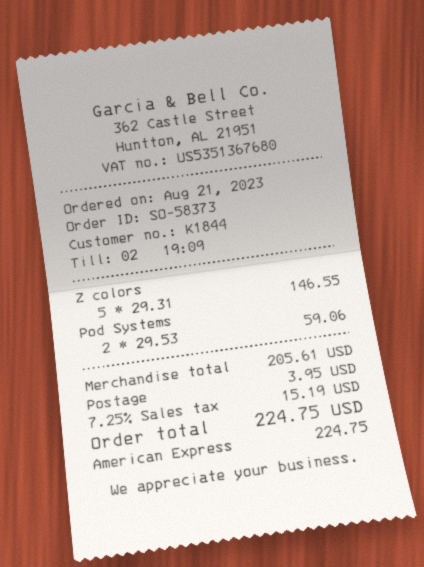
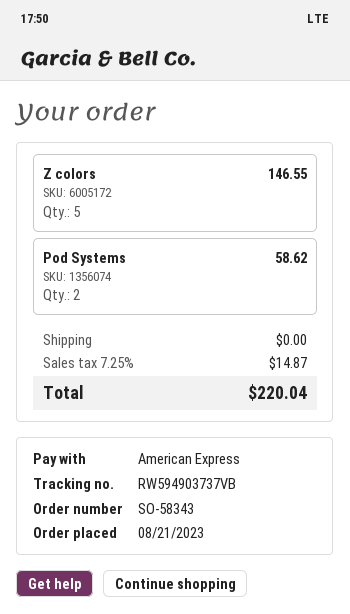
order number: SO-58373 -> SO-58343
Pod Systems: 2 for 59.06 -> 2 for 58.62
shipping: 3.95 -> 0.00
tax: 7.25% = 15.19 -> 7.25% = 14.87
total: 224.75 -> 220.04

